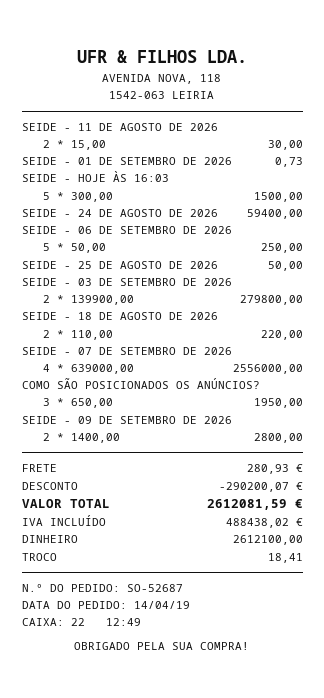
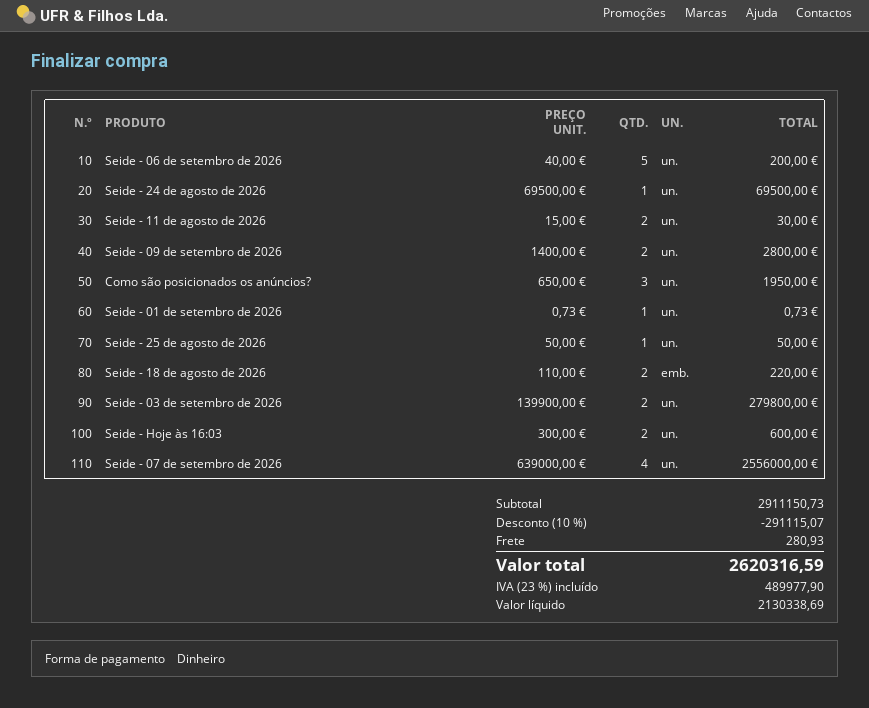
SEIDE - HOJE ÀS 16:03: 5 x 300.00 = 1500.00 -> 2 x 300.00 = 600.00
SEIDE - 24 DE AGOSTO DE 2026: 1 x 59400.00 = 59400.00 -> 1 x 69500.00 = 69500.00
SEIDE - 06 DE SETEMBRO DE 2026: 5 x 50.00 = 250.00 -> 5 x 40.00 = 200.00
discount: 290200.07 -> 291115.07
tax: 488438.02 -> 489977.90
total: 2612081.59 -> 2620316.59

